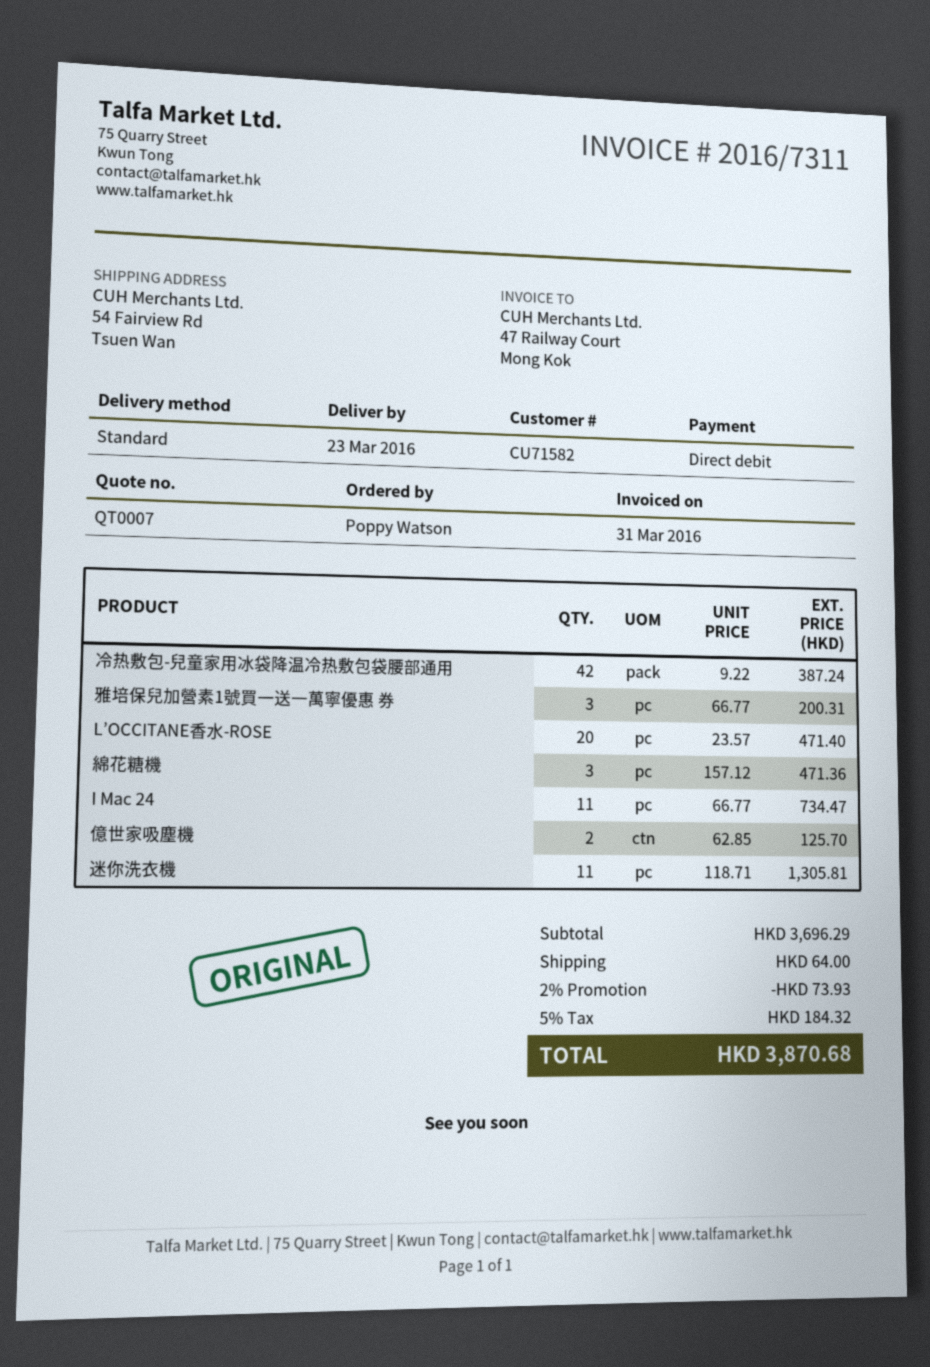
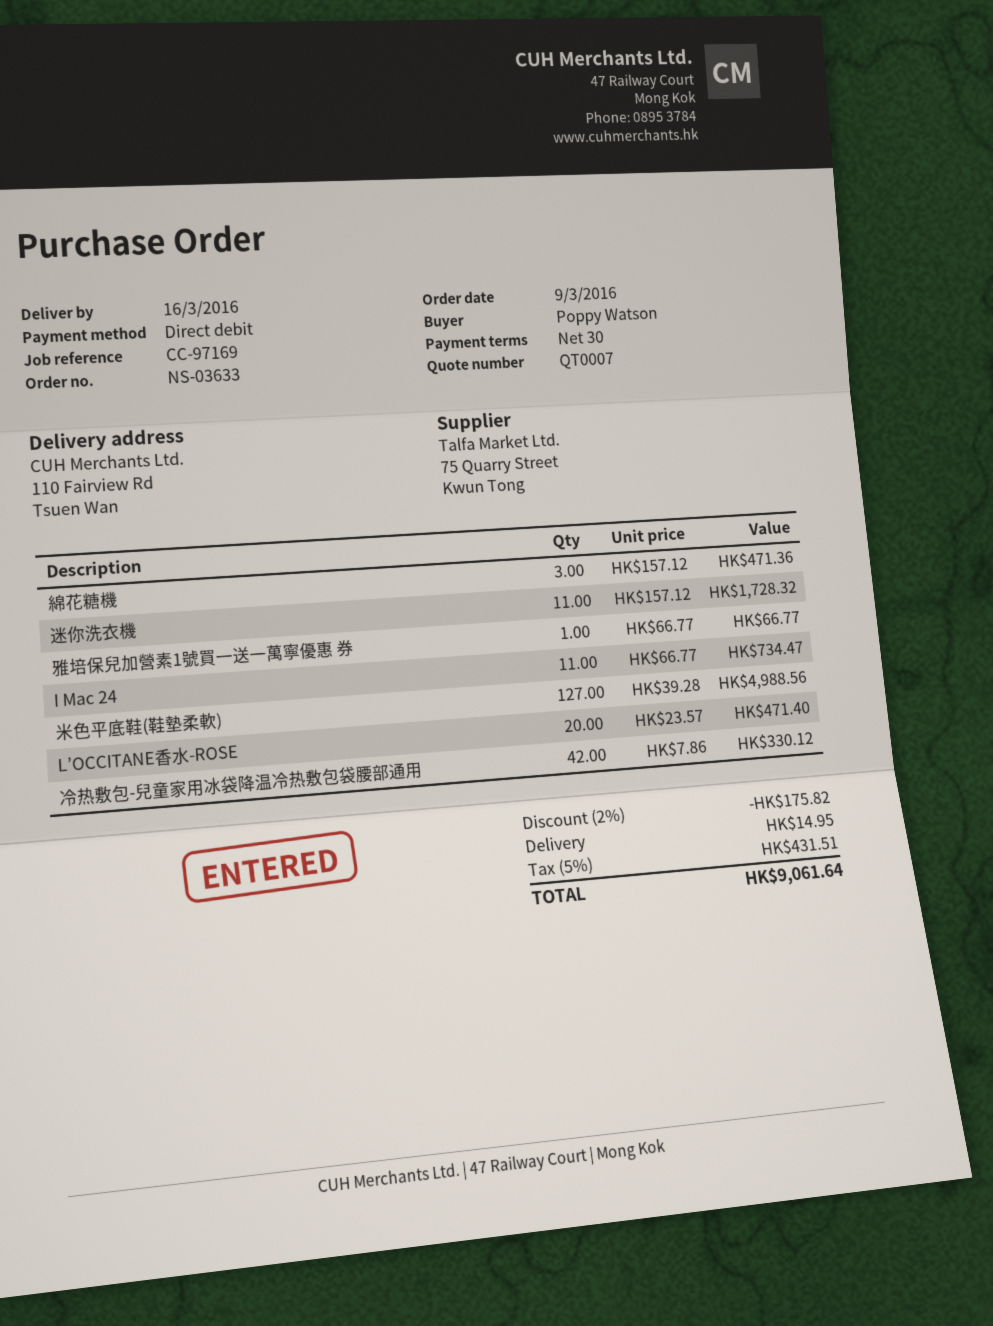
delivery date: 2016-03-23 -> 2016-03-16
ship to: 54 Fairview Rd, Tsuen Wan -> 110 Fairview Rd, Tsuen Wan
冷热敷包-兒童家用冰袋降温冷热敷包袋腰部通用: 42 x 9.22 = 387.24 -> 42 x 7.86 = 330.12
雅培保兒加營素1號買一送一萬寧優惠 券: 3 x 66.77 = 200.31 -> 1 x 66.77 = 66.77
億世家吸塵機: 2 x 62.85 = 125.70 -> none
迷你洗衣機: 11 x 118.71 = 1305.81 -> 11 x 157.12 = 1728.32
米色平底鞋(鞋墊柔軟): none -> 127 x 39.28 = 4988.56
discount: 2% = 73.93 -> 2% = 175.82
shipping: 64.00 -> 14.95
tax: 5% = 184.32 -> 5% = 431.51
total: 3870.68 -> 9061.64

